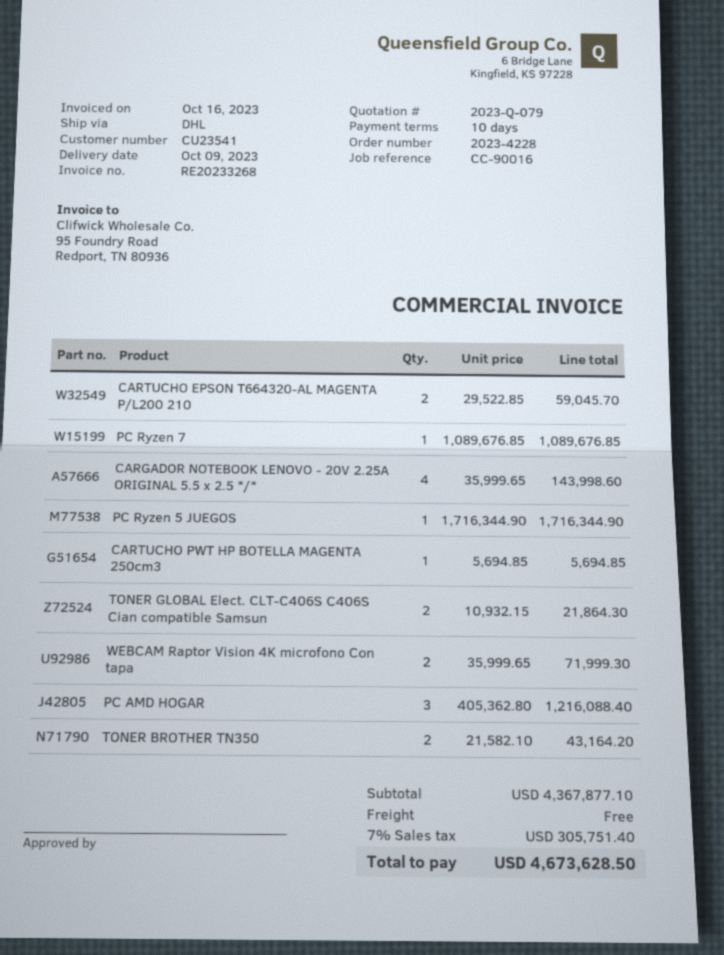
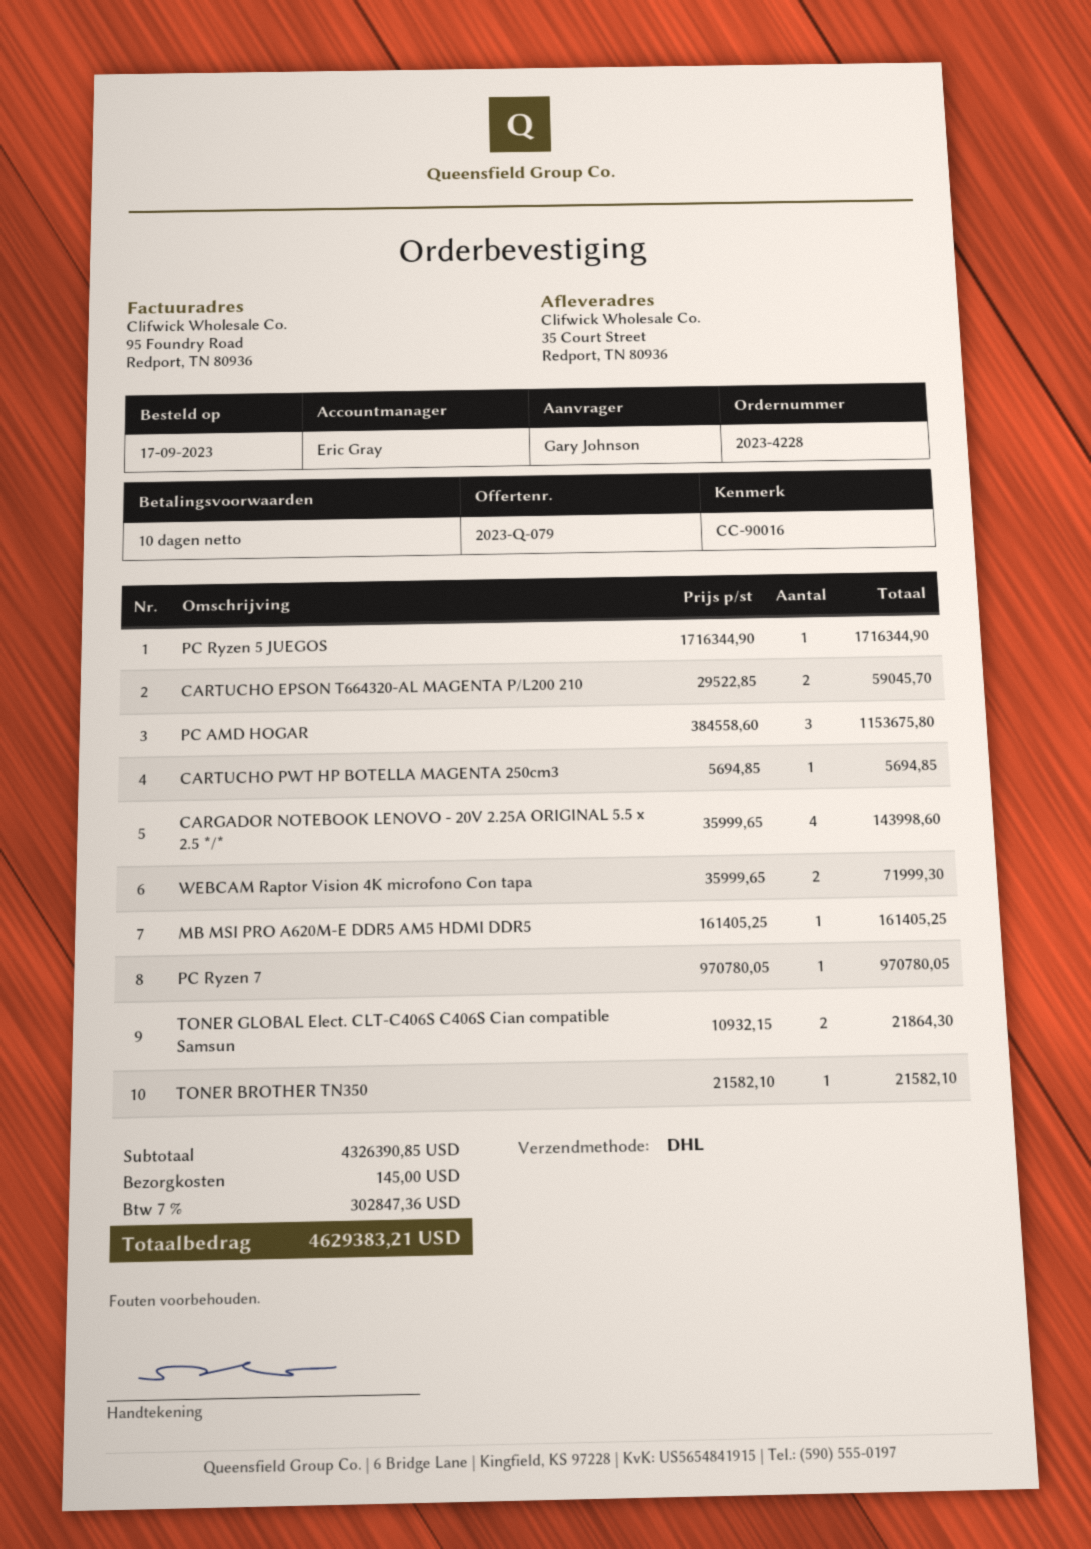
PC Ryzen 7: 1 x 1089676.85 = 1089676.85 -> 1 x 970780.05 = 970780.05
PC AMD HOGAR: 3 x 405362.80 = 1216088.40 -> 3 x 384558.60 = 1153675.80
TONER BROTHER TN350: 2 x 21582.10 = 43164.20 -> 1 x 21582.10 = 21582.10
MB MSI PRO A620M-E DDR5 AM5 HDMI DDR5: none -> 1 x 161405.25 = 161405.25
subtotal: 4367877.10 -> 4326390.85
shipping: 0.00 -> 145.00
tax: 7% = 305751.40 -> 7% = 302847.36
total: 4673628.50 -> 4629383.21

